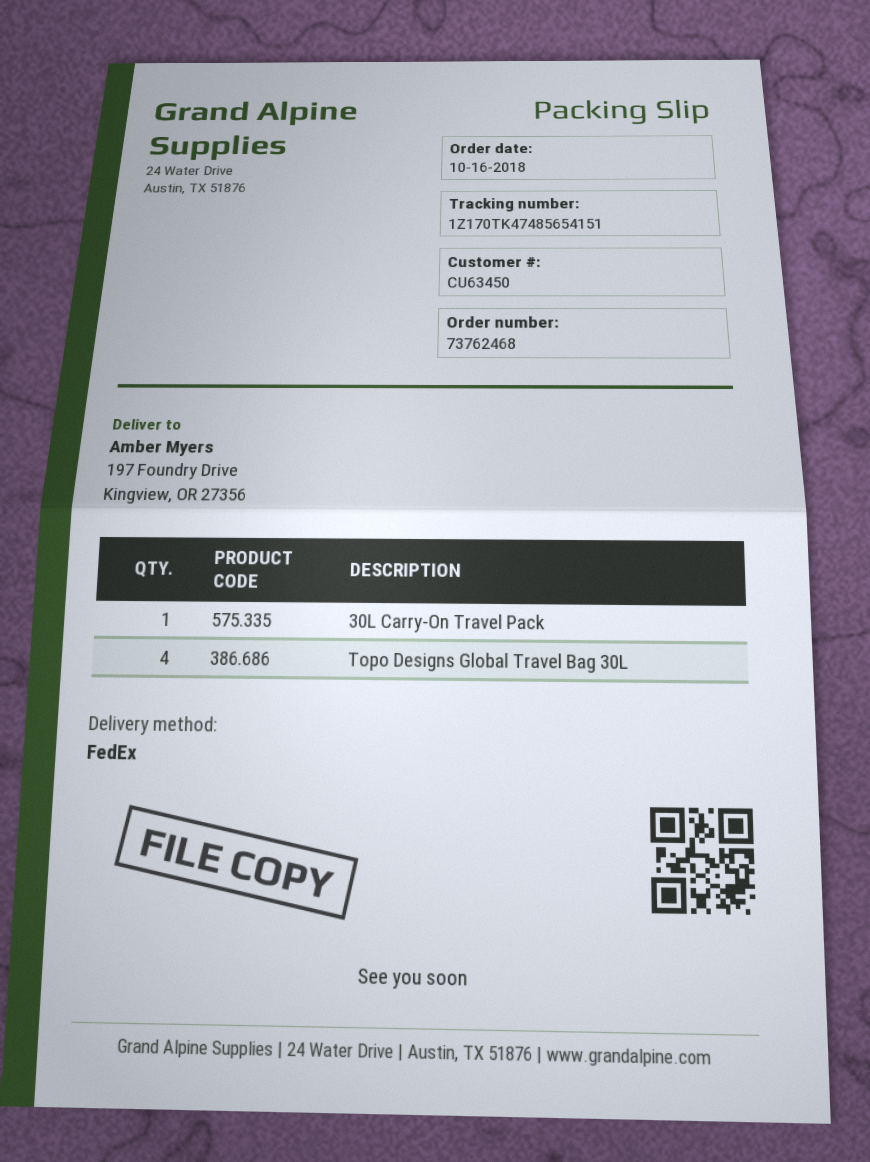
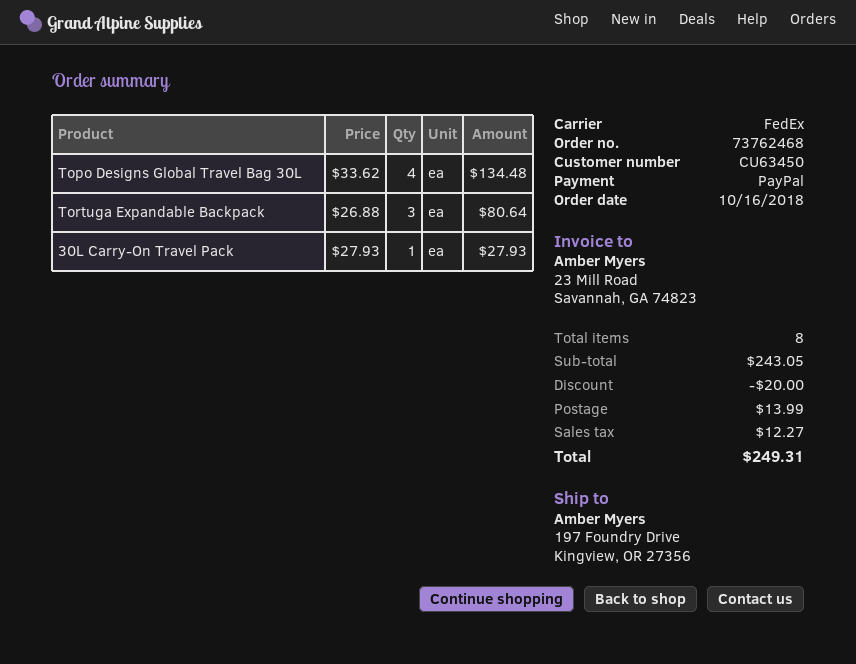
Tortuga Expandable Backpack: none -> 3

